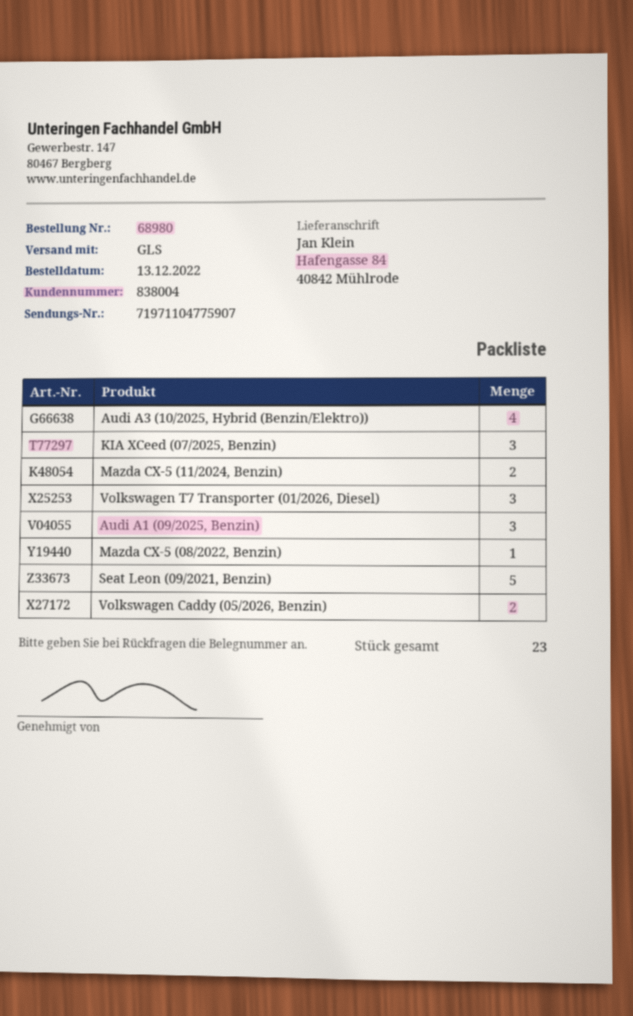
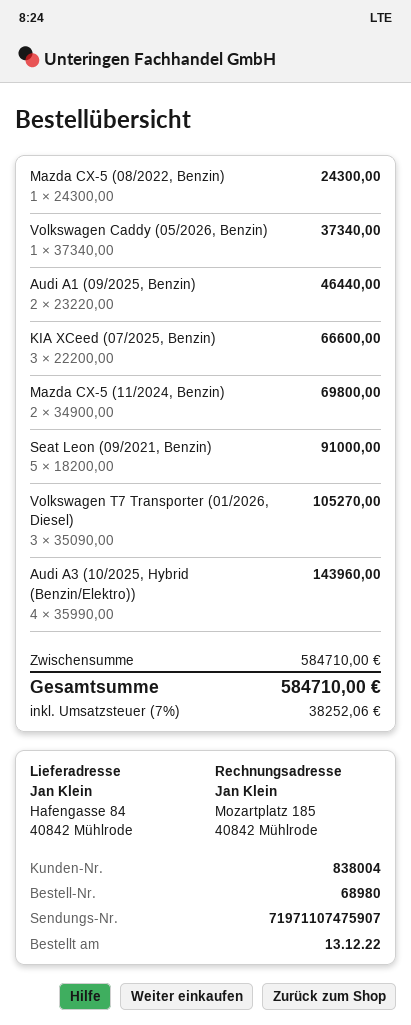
tracking number: 71971104775907 -> 71971107475907
Audi A1 (09/2025, Benzin): 3 -> 2
Volkswagen Caddy (05/2026, Benzin): 2 -> 1

